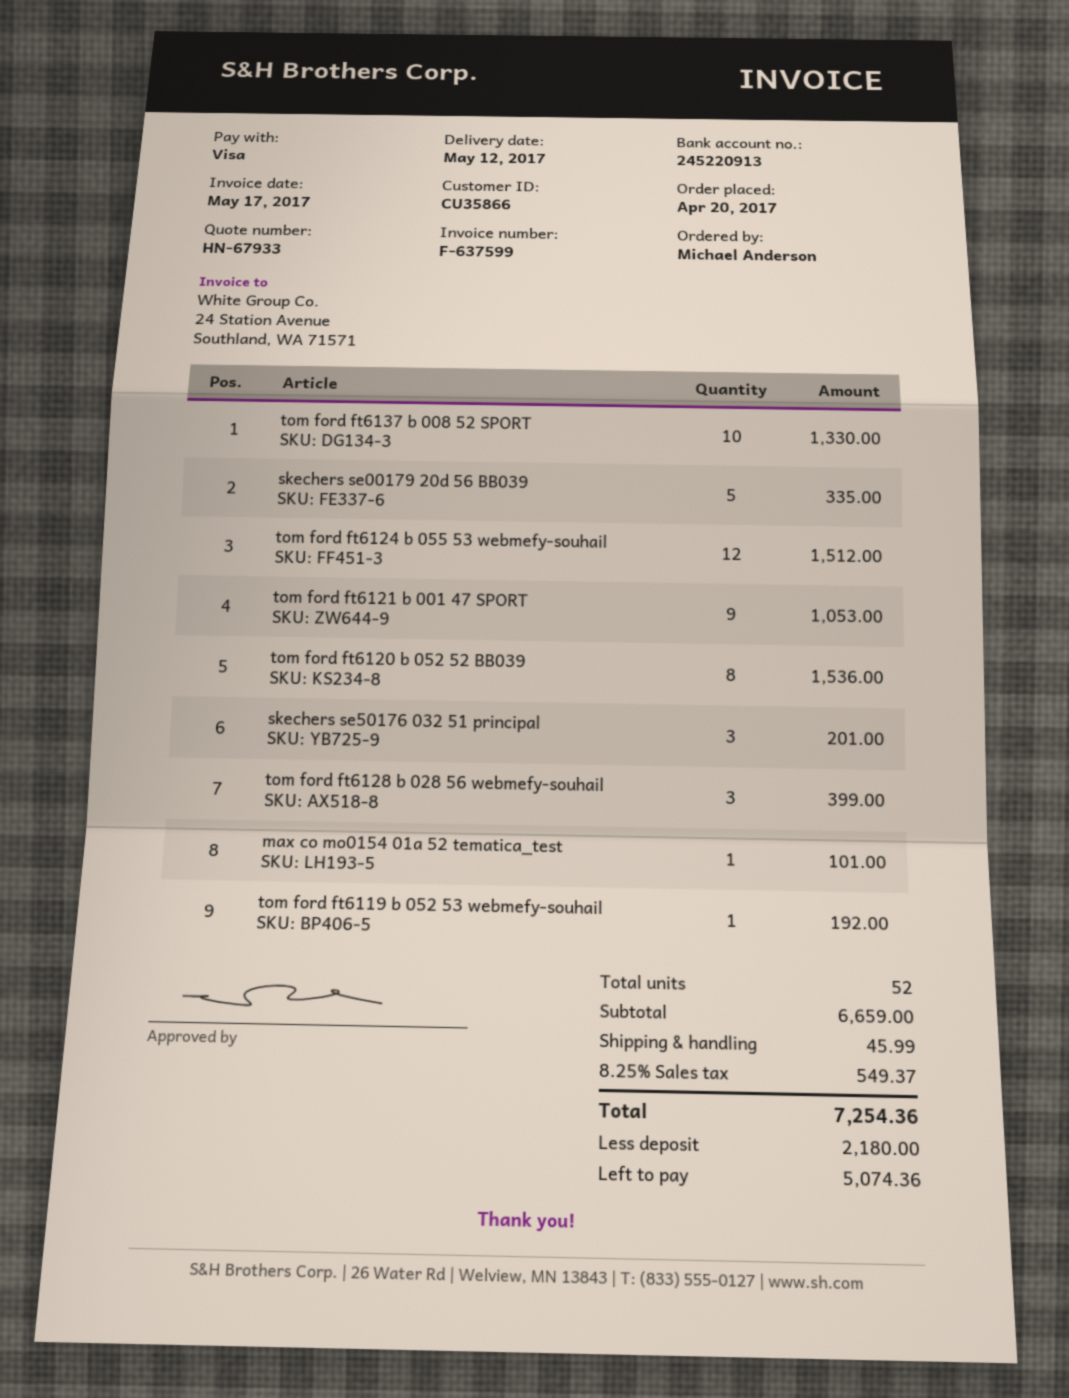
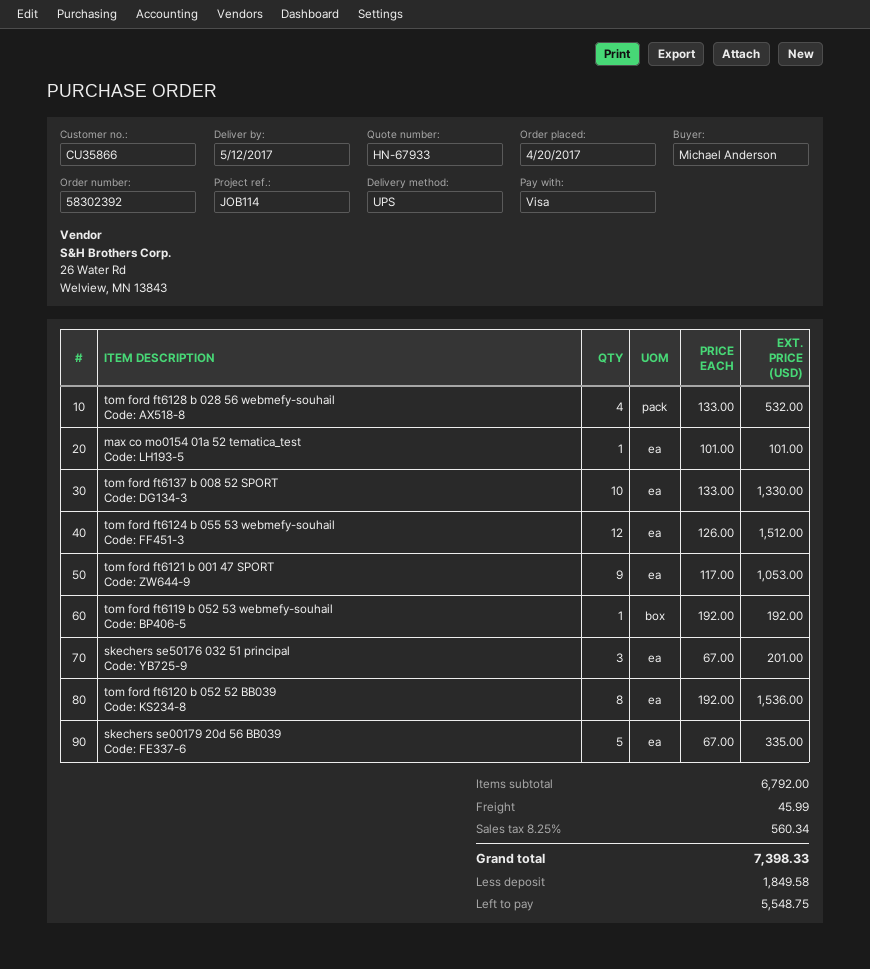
tom ford ft6128 b 028 56 webmefy-souhail: 3 for 399.00 -> 4 for 532.00
subtotal: 6659.00 -> 6792.00
tax: 8.25% = 549.37 -> 8.25% = 560.34
total: 7254.36 -> 7398.33
deposit: 2180.00 -> 1849.58
balance: 5074.36 -> 5548.75

